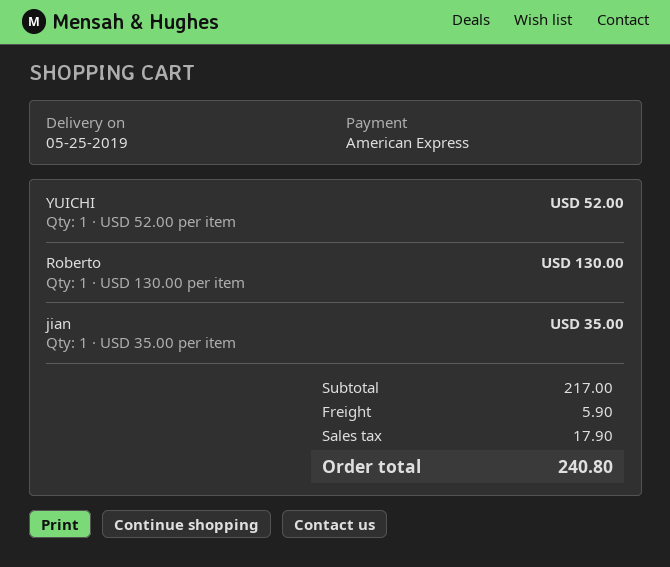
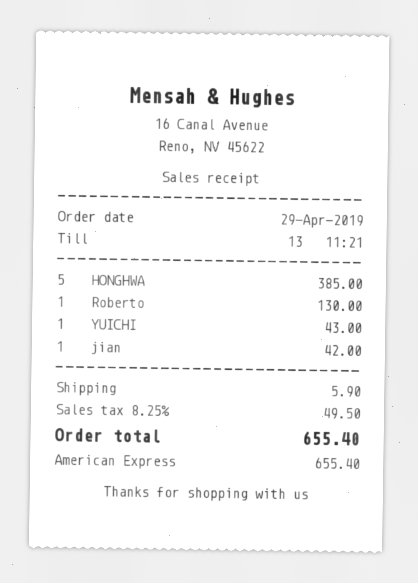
YUICHI: 1 for 52.00 -> 1 for 43.00
jian: 1 for 35.00 -> 1 for 42.00
HONGHWA: none -> 5 for 385.00
tax: 17.90 -> 49.50
total: 240.80 -> 655.40

